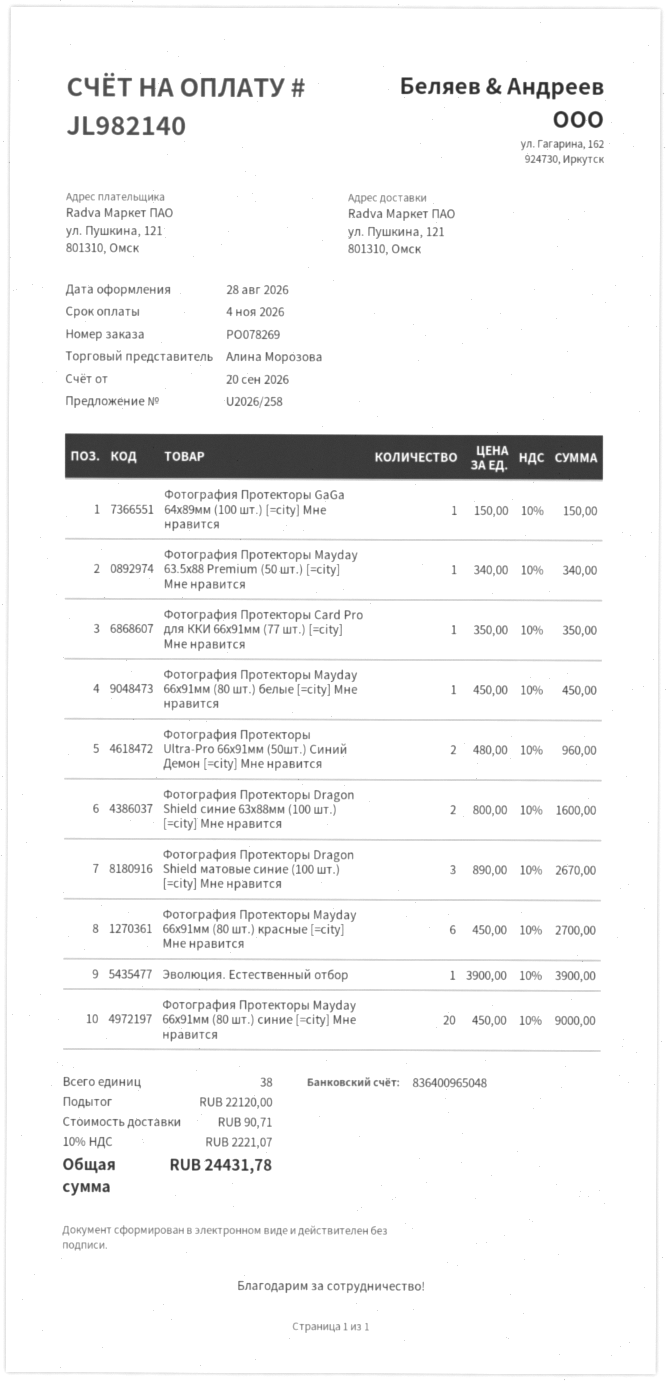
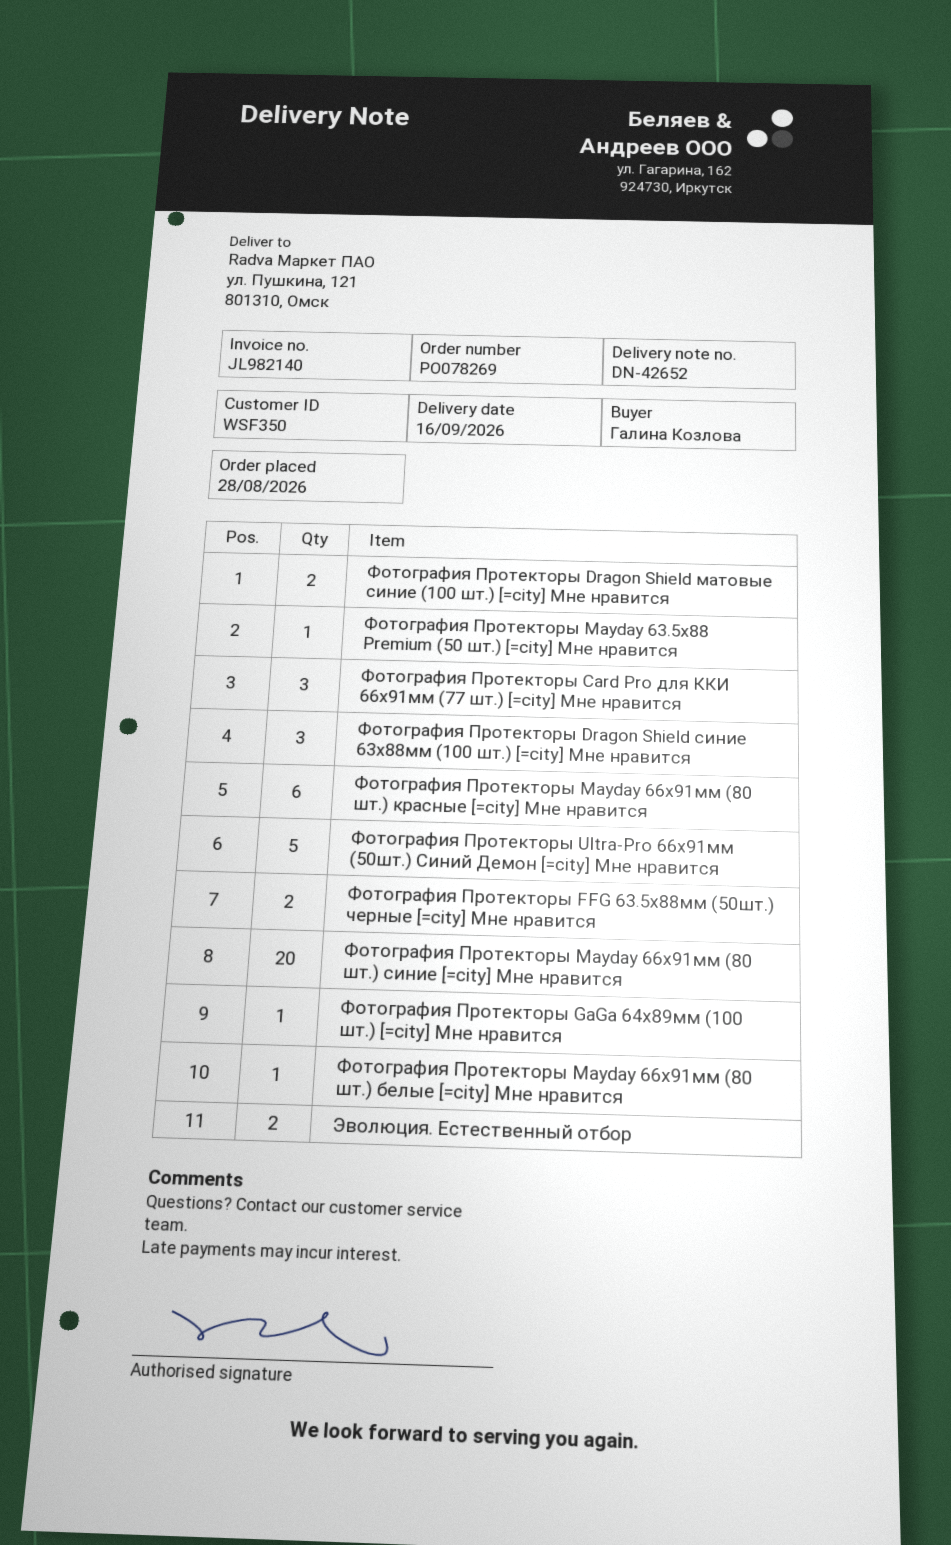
Фотография Протекторы Card Pro для ККИ 66х91мм (77 шт.) [=city] Мне нравится: 1 -> 3
Фотография Протекторы Ultra-Pro 66х91мм (50шт.) Синий Демон [=city] Мне нравится: 2 -> 5
Фотография Протекторы Dragon Shield синие 63x88мм (100 шт.) [=city] Мне нравится: 2 -> 3
Фотография Протекторы Dragon Shield матовые синие (100 шт.) [=city] Мне нравится: 3 -> 2
Эволюция. Естественный отбор: 1 -> 2
Фотография Протекторы FFG 63.5x88мм (50шт.) черные [=city] Мне нравится: none -> 2

